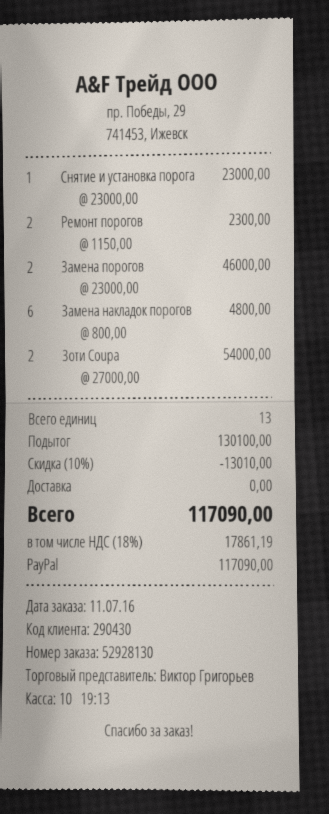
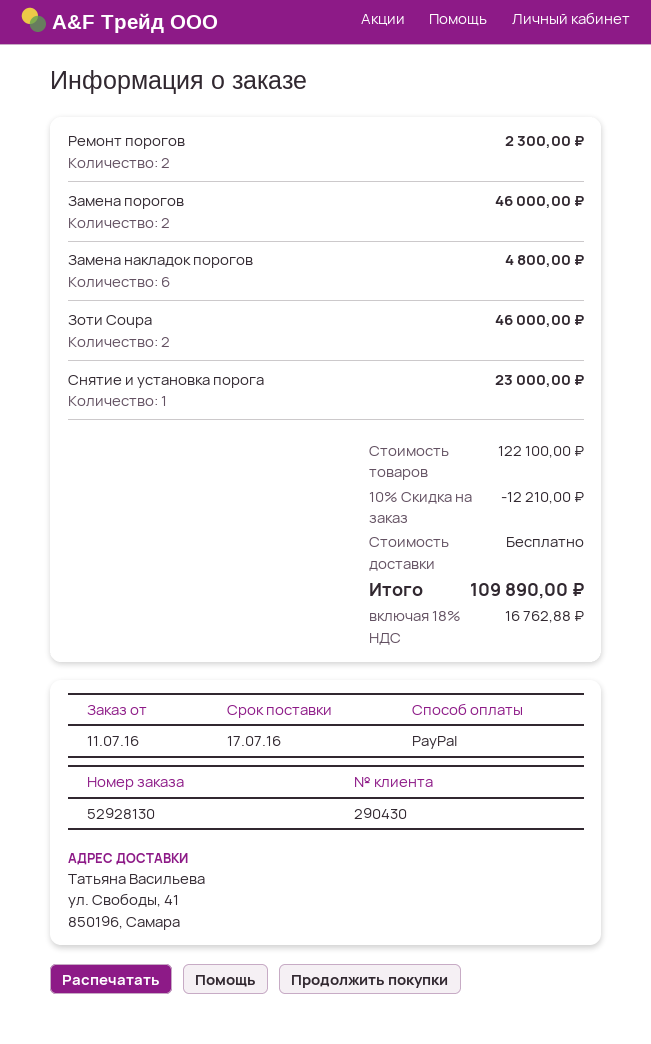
Зоти Coupa: 2 for 54000.00 -> 2 for 46000.00
subtotal: 130100.00 -> 122100.00
discount: 10% = 13010.00 -> 10% = 12210.00
tax: 18% = 17861.19 -> 18% = 16762.88
total: 117090.00 -> 109890.00

